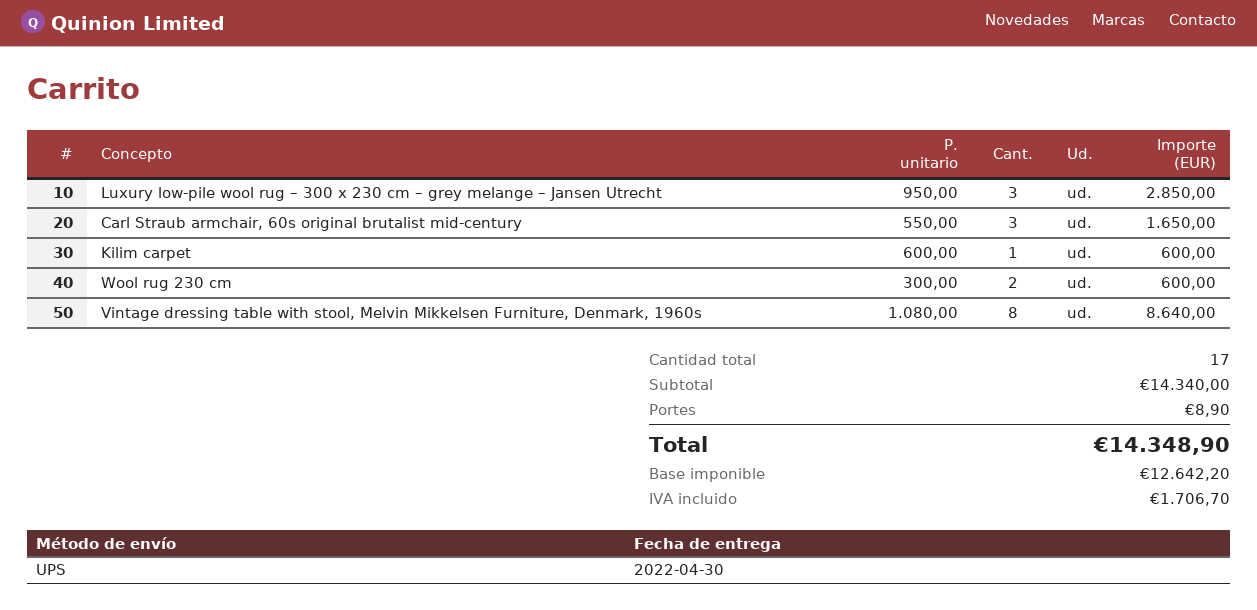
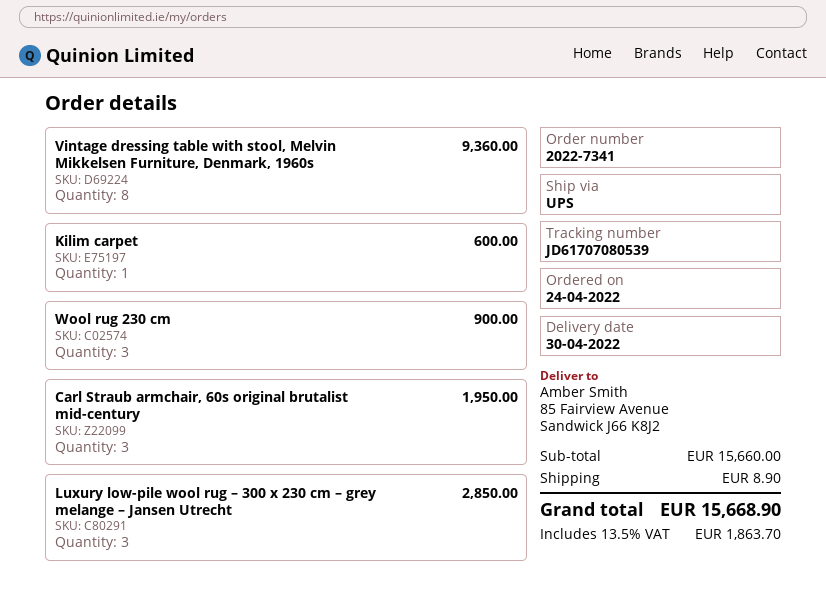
Carl Straub armchair, 60s original brutalist mid-century: 3 for 1650.00 -> 3 for 1950.00
Wool rug 230 cm: 2 for 600.00 -> 3 for 900.00
Vintage dressing table with stool, Melvin Mikkelsen Furniture, Denmark, 1960s: 8 for 8640.00 -> 8 for 9360.00
subtotal: 14340.00 -> 15660.00
tax: 1706.70 -> 1863.70
total: 14348.90 -> 15668.90

